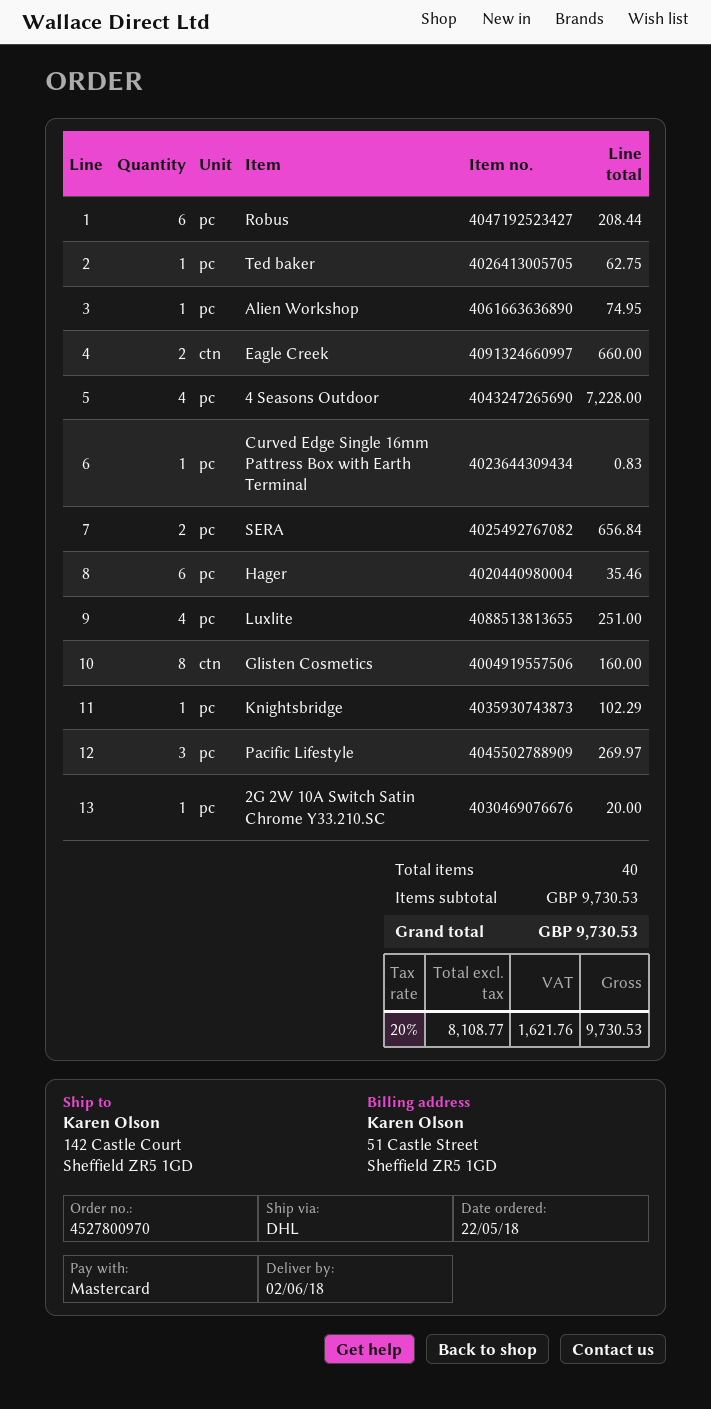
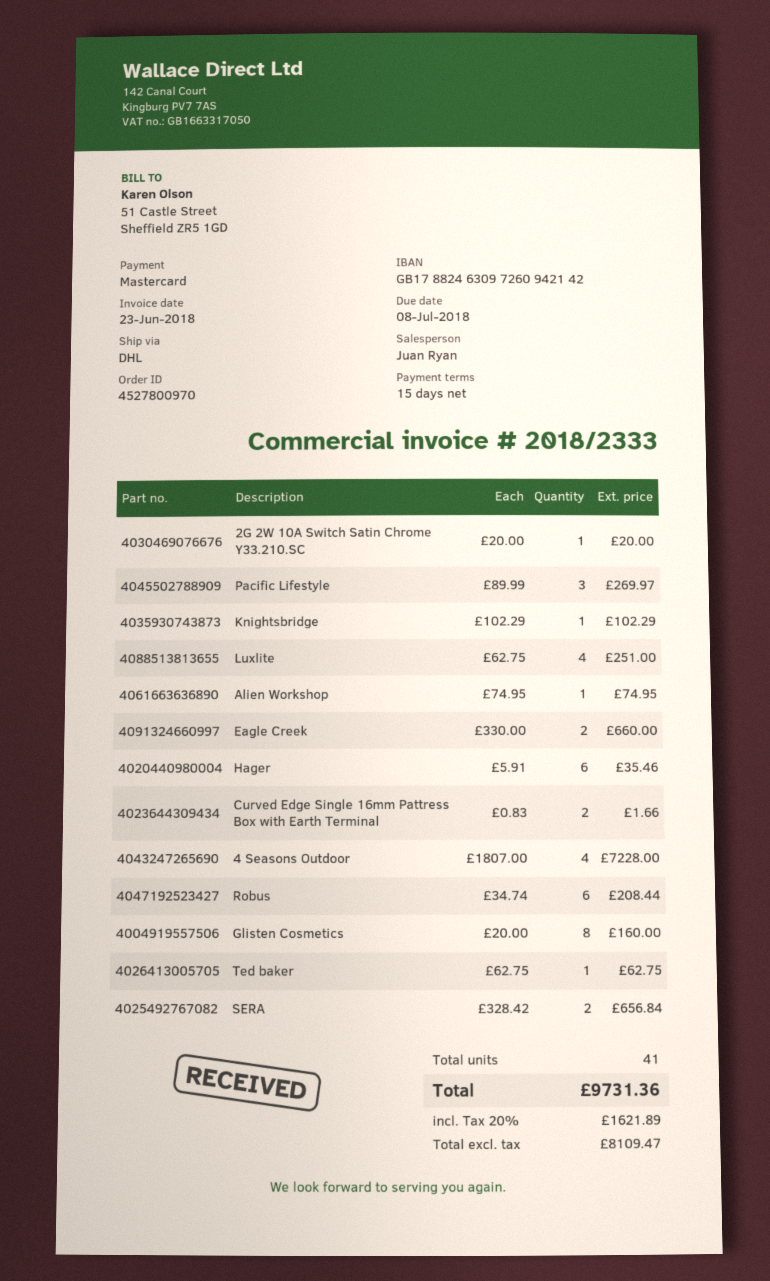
Curved Edge Single 16mm Pattress Box with Earth Terminal: 1 for 0.83 -> 2 for 1.66
total quantity: 40 -> 41
net: 8108.77 -> 8109.47
tax: 20% = 1621.76 -> 20% = 1621.89
total: 9730.53 -> 9731.36

